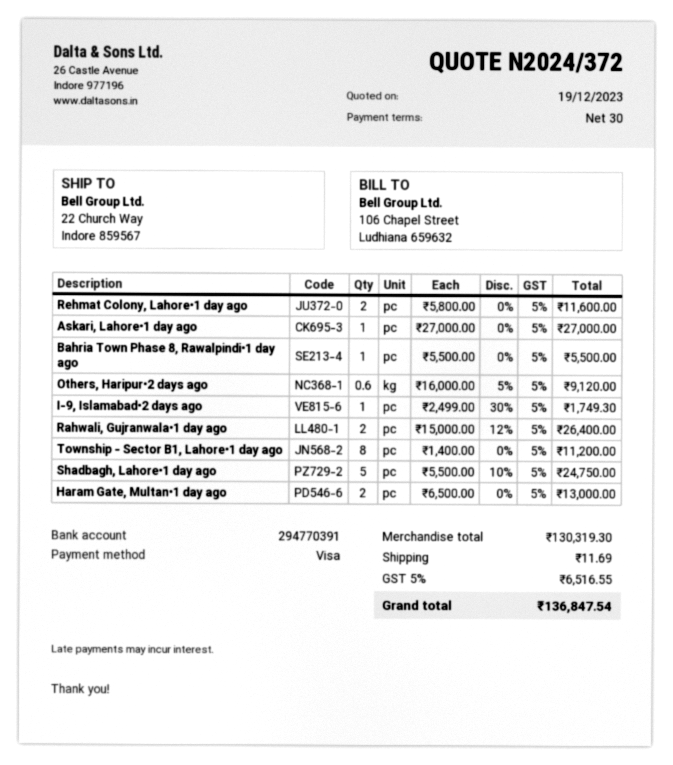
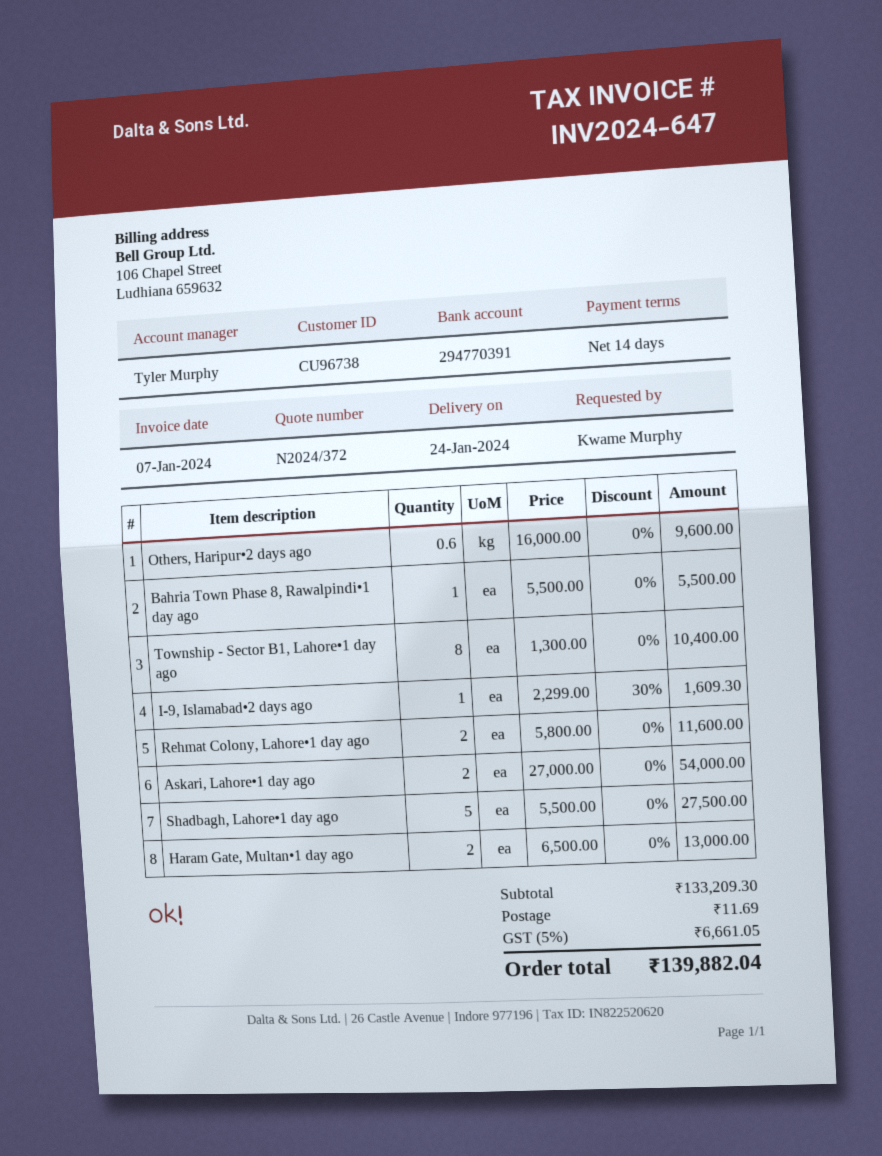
payment terms: 30 days -> 14 days
Askari, Lahore•1 day ago: 1 x 27000.00 = 27000.00 -> 2 x 27000.00 = 54000.00
Others, Haripur•2 days ago: 0.6 x 16000.00 - 5% = 9120.00 -> 0.6 x 16000.00 = 9600.00
I-9, Islamabad•2 days ago: 1 x 2499.00 - 30% = 1749.30 -> 1 x 2299.00 - 30% = 1609.30
Rahwali, Gujranwala•1 day ago: 2 x 15000.00 - 12% = 26400.00 -> none
Township - Sector B1, Lahore•1 day ago: 8 x 1400.00 = 11200.00 -> 8 x 1300.00 = 10400.00
Shadbagh, Lahore•1 day ago: 5 x 5500.00 - 10% = 24750.00 -> 5 x 5500.00 = 27500.00
subtotal: 130319.30 -> 133209.30
tax: 5% = 6516.55 -> 5% = 6661.05
total: 136847.54 -> 139882.04

